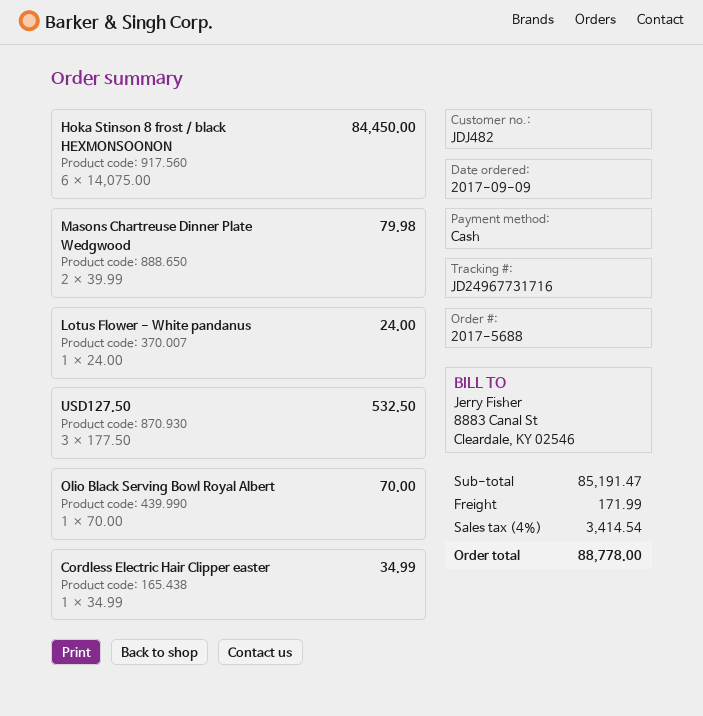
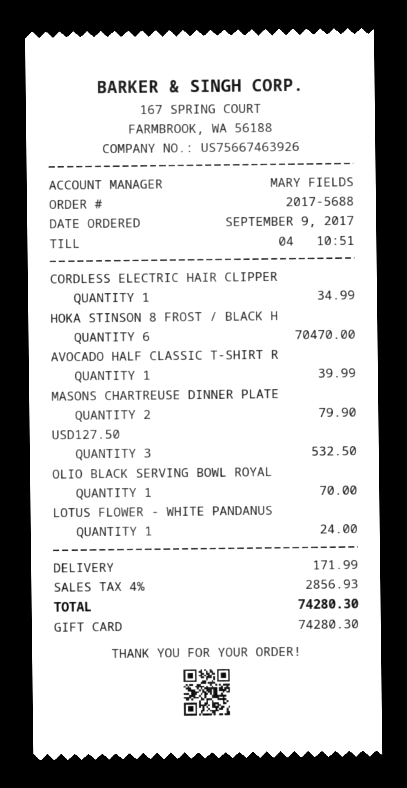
payment method: cash -> gift card
Hoka Stinson 8 frost / black HEXMONSOONON: 6 for 84450.00 -> 6 for 70470.00
Masons Chartreuse Dinner Plate Wedgwood: 2 for 79.98 -> 2 for 79.90
AVOCADO HALF CLASSIC T-SHIRT R: none -> 1 for 39.99
tax: 4% = 3414.54 -> 4% = 2856.93
total: 88778.00 -> 74280.30

